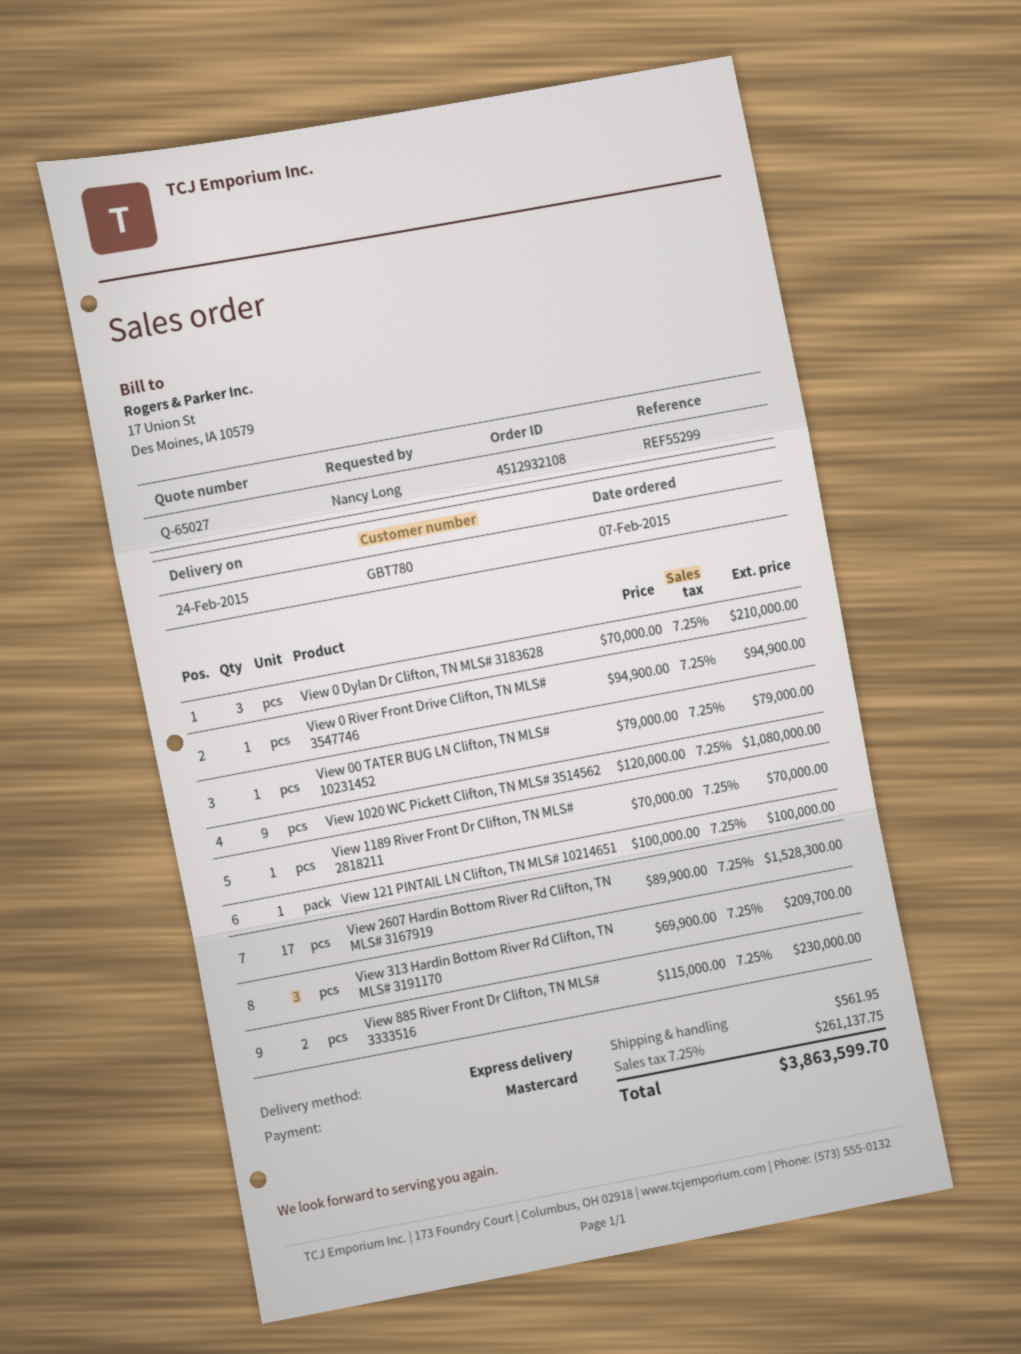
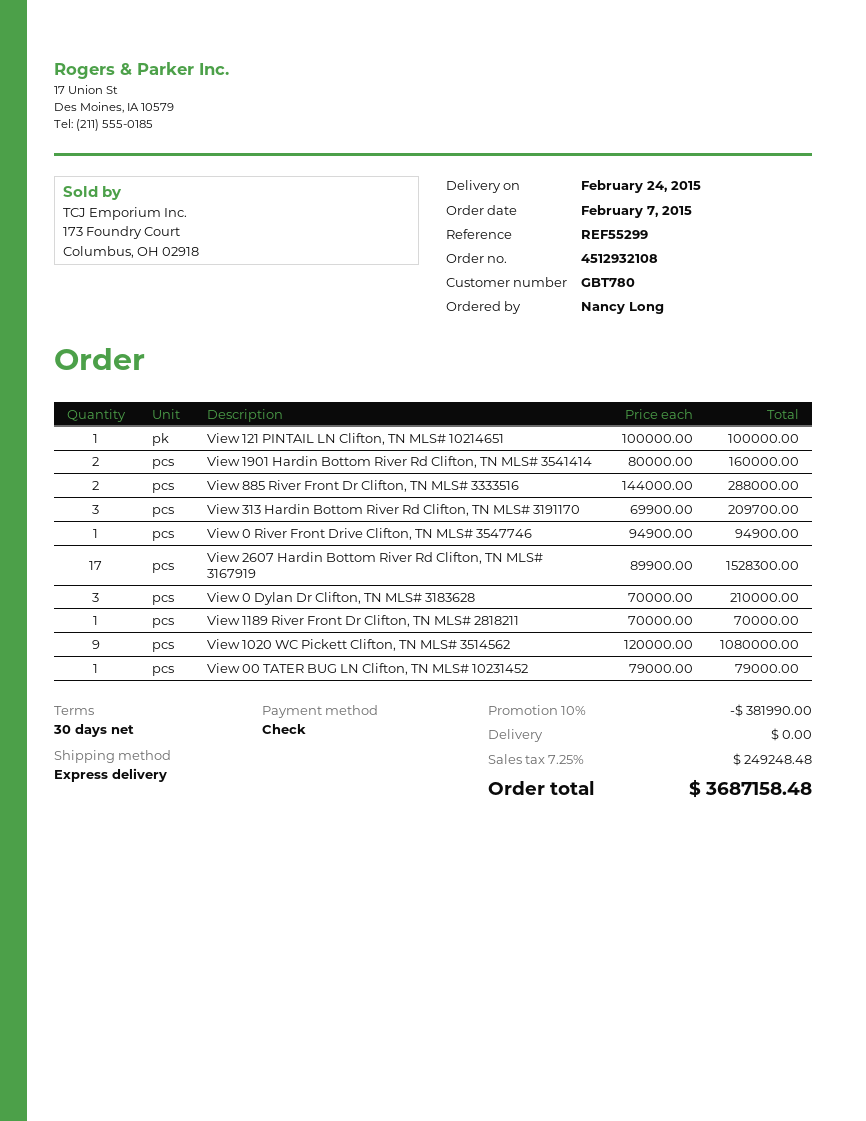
payment method: Mastercard -> cheque
View 885 River Front Dr Clifton, TN MLS# 3333516: 2 x 115000.00 = 230000.00 -> 2 x 144000.00 = 288000.00
View 1901 Hardin Bottom River Rd Clifton, TN MLS# 3541414: none -> 2 x 80000.00 = 160000.00
discount: none -> 10% = 381990.00
shipping: 561.95 -> 0.00
tax: 7.25% = 261137.75 -> 7.25% = 249248.48
total: 3863599.70 -> 3687158.48

